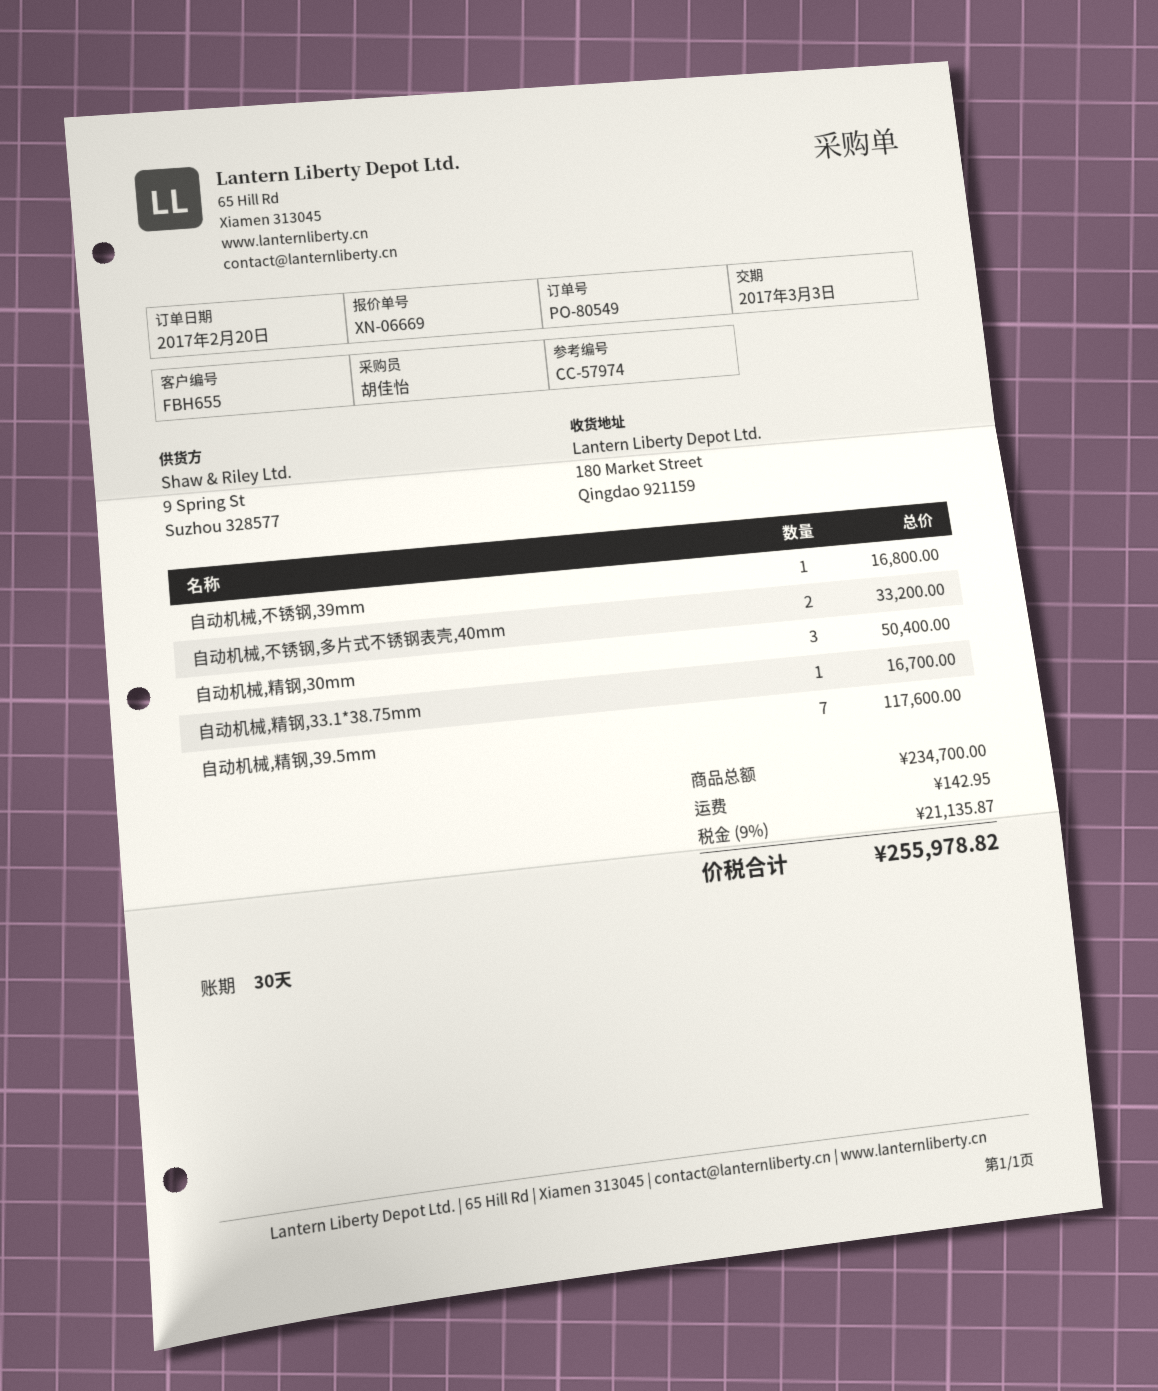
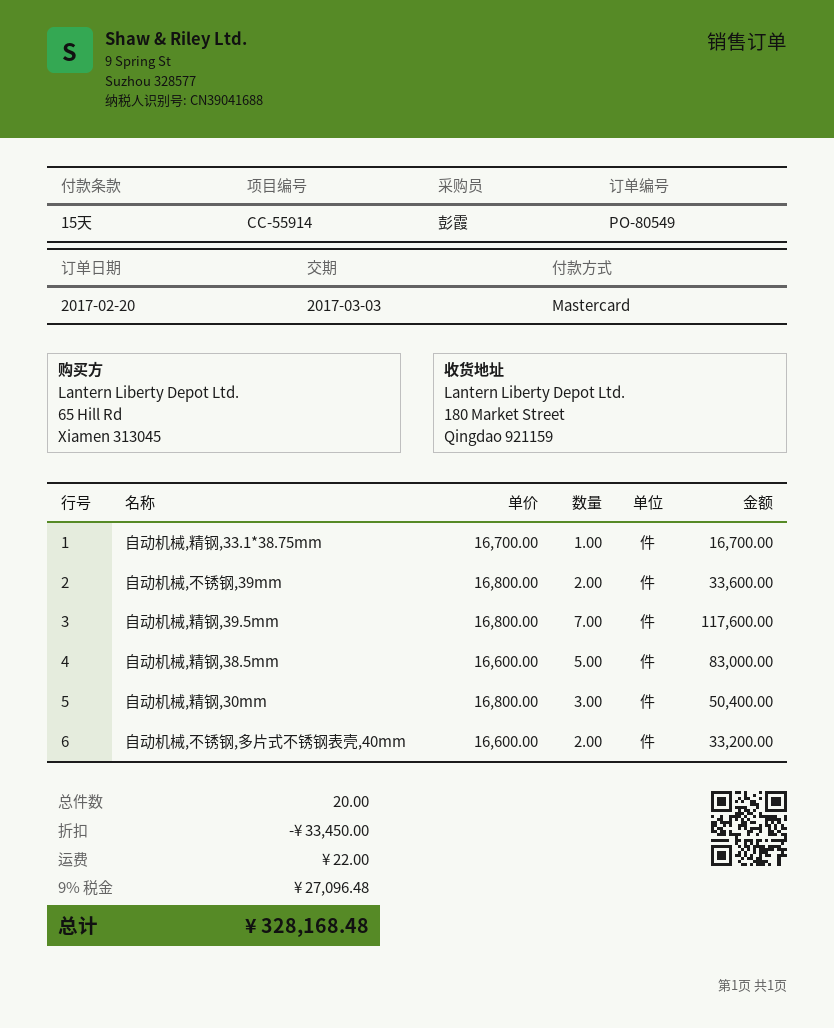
payment terms: 30 days -> 15 days
reference: CC-57974 -> CC-55914
ordered by: 胡佳怡 -> 彭霞
自动机械,不锈钢,39mm: 1 for 16800.00 -> 2 for 33600.00
自动机械,精钢,38.5mm: none -> 5 for 83000.00
discount: none -> 33450.00
shipping: 142.95 -> 22.00
tax: 9% = 21135.87 -> 9% = 27096.48
total: 255978.82 -> 328168.48

